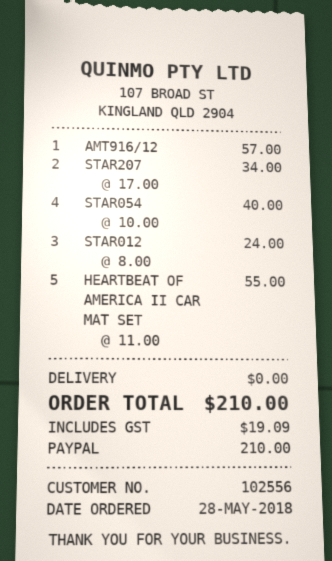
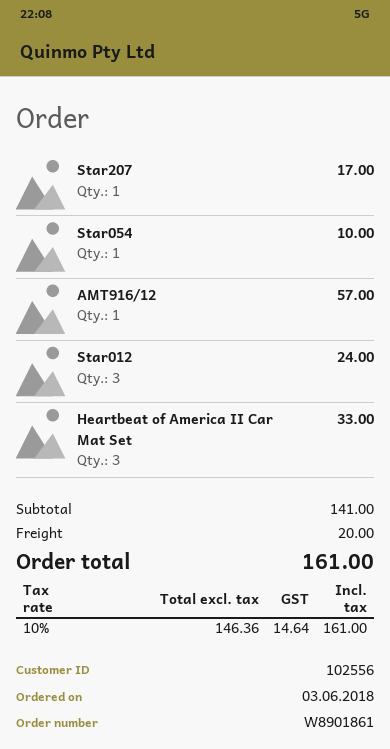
order date: 2018-05-28 -> 2018-06-03
STAR207: 2 for 34.00 -> 1 for 17.00
STAR054: 4 for 40.00 -> 1 for 10.00
HEARTBEAT OF AMERICA II CAR MAT SET: 5 for 55.00 -> 3 for 33.00
shipping: 0.00 -> 20.00
tax: 19.09 -> 14.64
total: 210.00 -> 161.00

